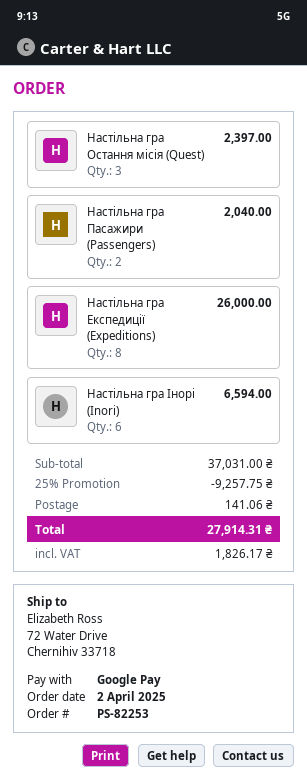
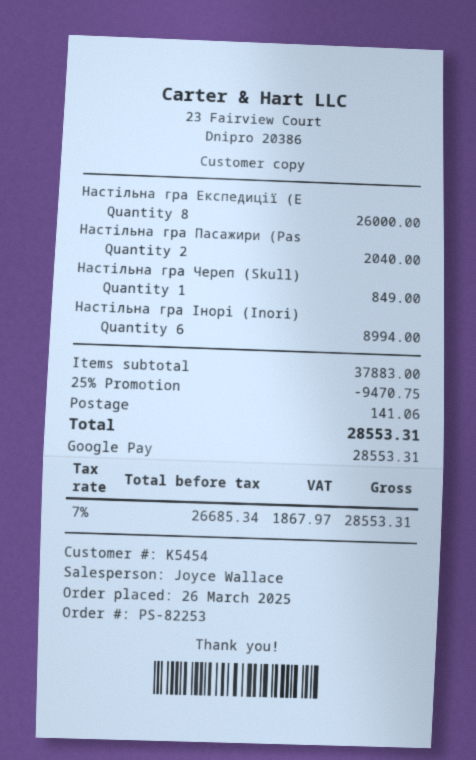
order date: 2025-04-02 -> 2025-03-26
Настільна гра Остання місія (Quest): 3 for 2397.00 -> none
Настільна гра Інорі (Inori): 6 for 6594.00 -> 6 for 8994.00
Настільна гра Череп (Skull): none -> 1 for 849.00
subtotal: 37031.00 -> 37883.00
discount: 25% = 9257.75 -> 25% = 9470.75
tax: 1826.17 -> 1867.97
total: 27914.31 -> 28553.31

